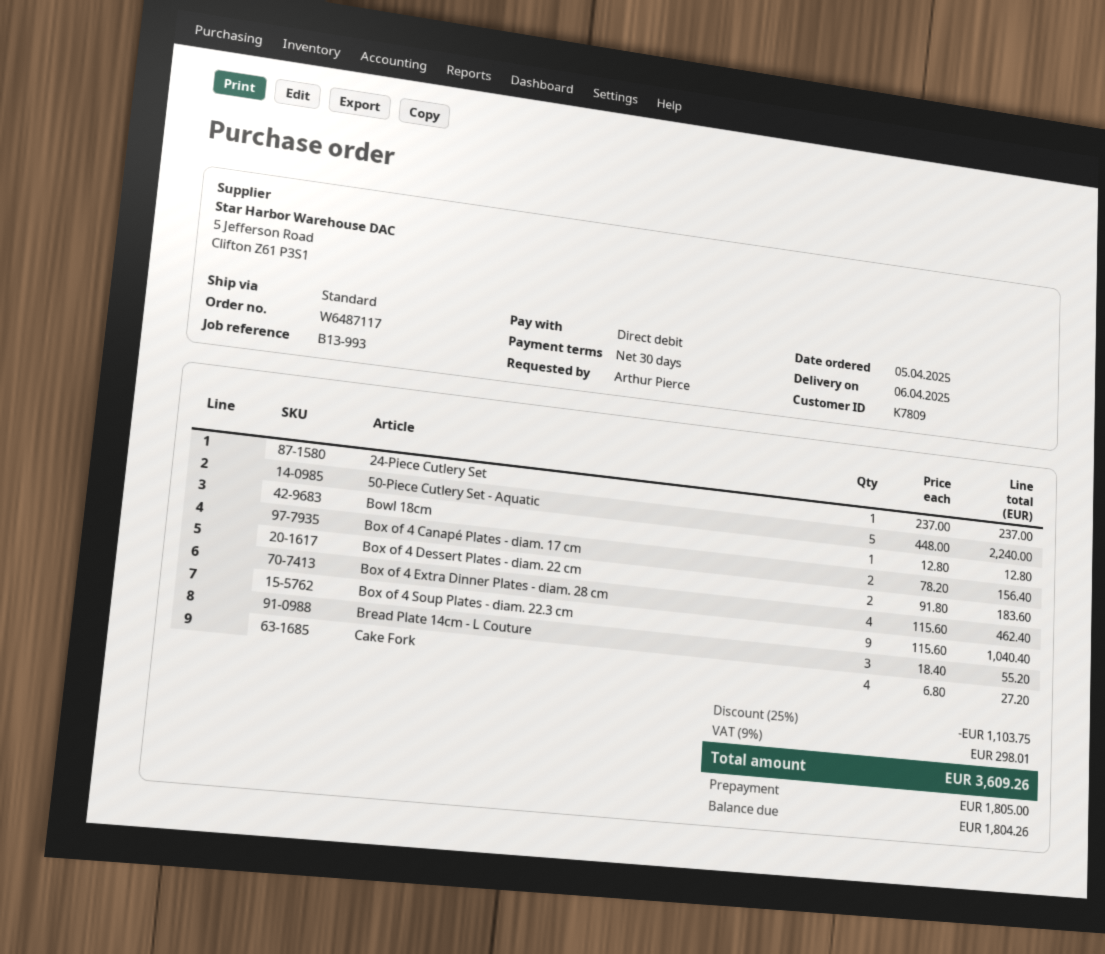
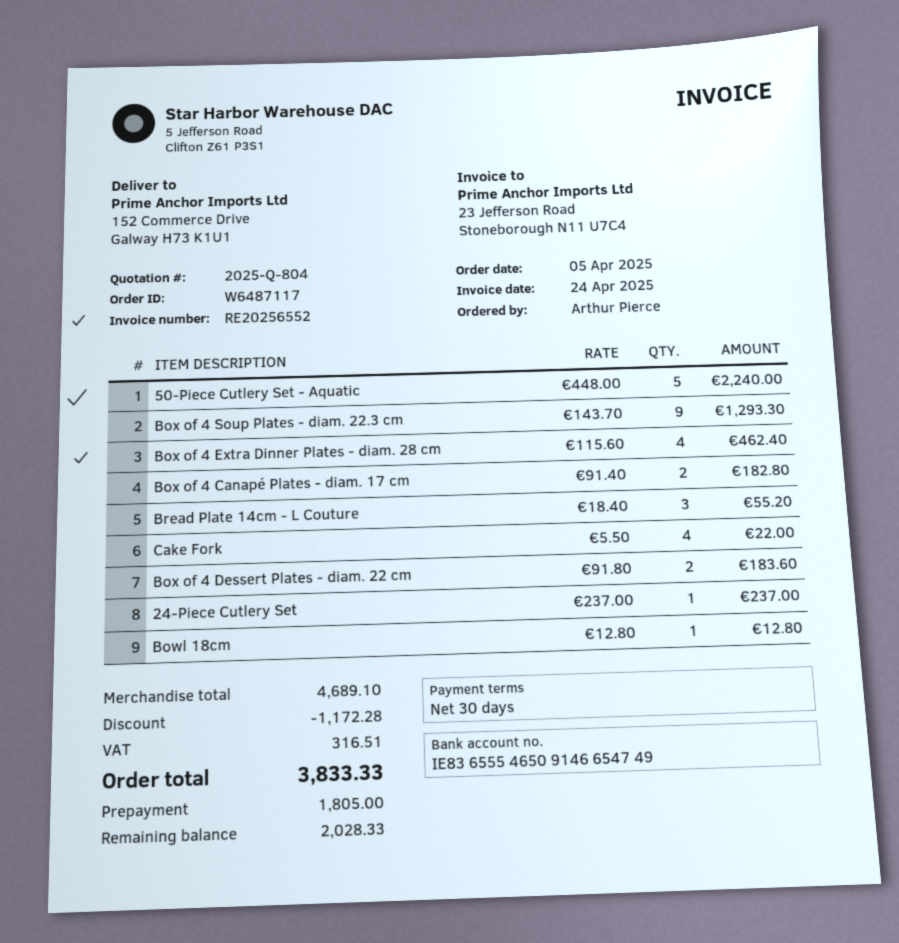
Box of 4 Canapé Plates - diam. 17 cm: 2 x 78.20 = 156.40 -> 2 x 91.40 = 182.80
Box of 4 Soup Plates - diam. 22.3 cm: 9 x 115.60 = 1040.40 -> 9 x 143.70 = 1293.30
Cake Fork: 4 x 6.80 = 27.20 -> 4 x 5.50 = 22.00
discount: 1103.75 -> 1172.28
tax: 298.01 -> 316.51
total: 3609.26 -> 3833.33
balance: 1804.26 -> 2028.33

